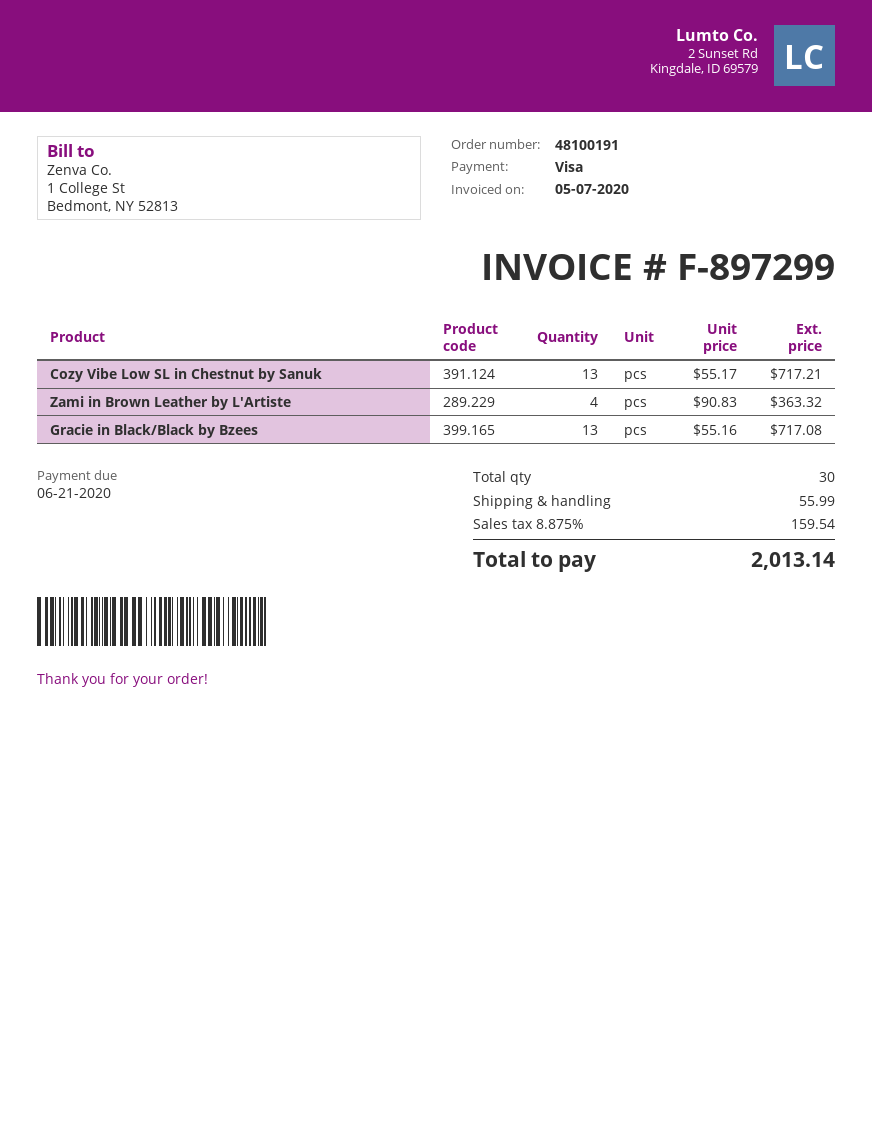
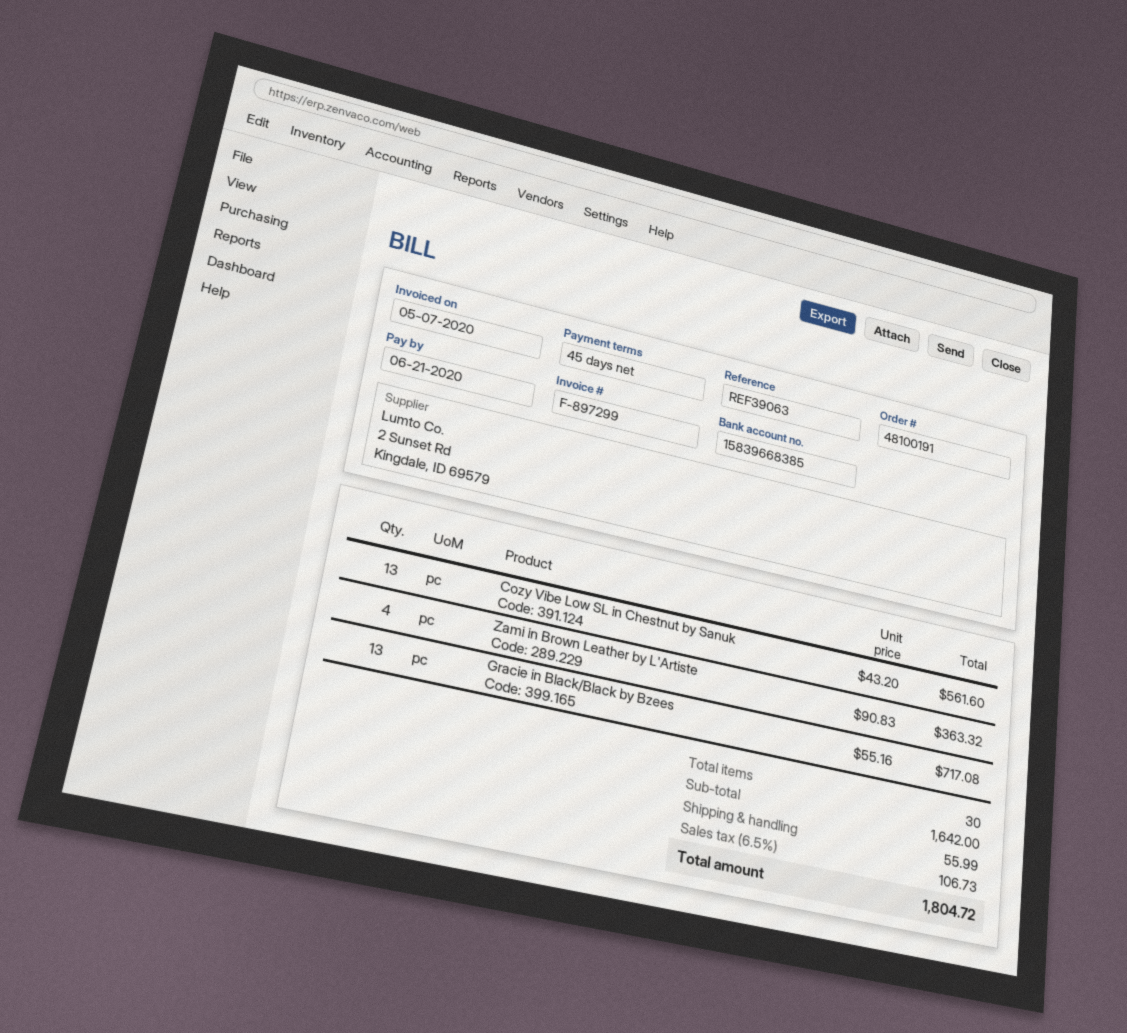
Cozy Vibe Low SL in Chestnut by Sanuk: 13 x 55.17 = 717.21 -> 13 x 43.20 = 561.60
tax: 8.875% = 159.54 -> 6.5% = 106.73
total: 2013.14 -> 1804.72

